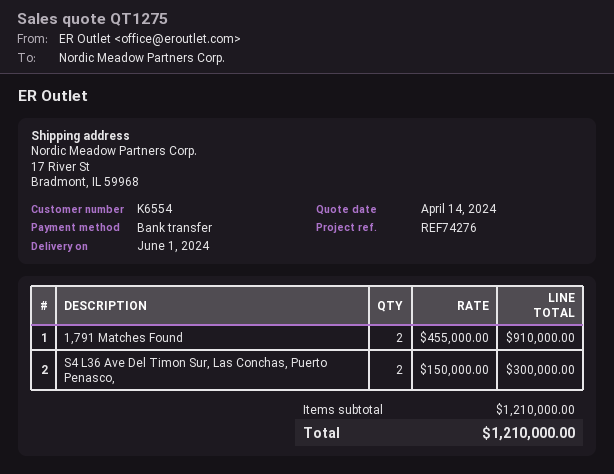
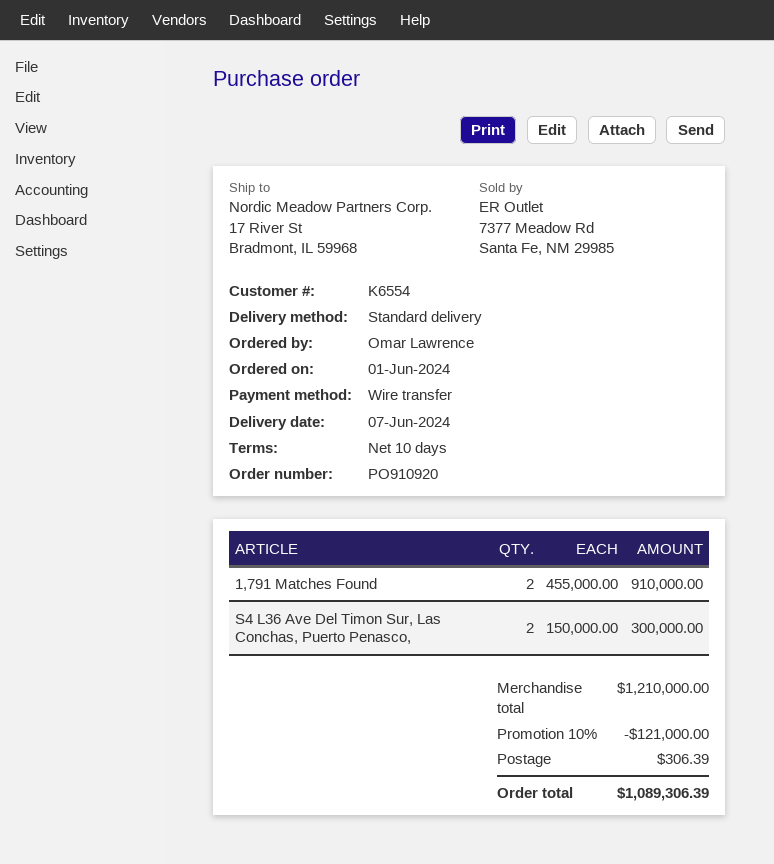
delivery date: 2024-06-01 -> 2024-06-07
discount: none -> 10% = 121000.00
shipping: none -> 306.39
total: 1210000.00 -> 1089306.39

